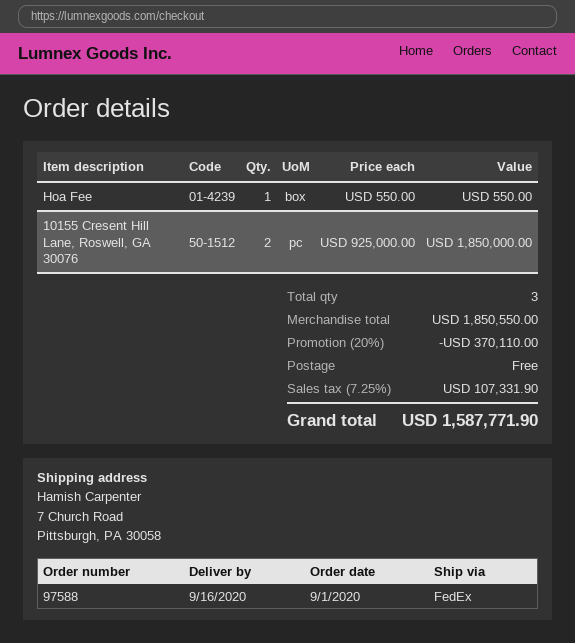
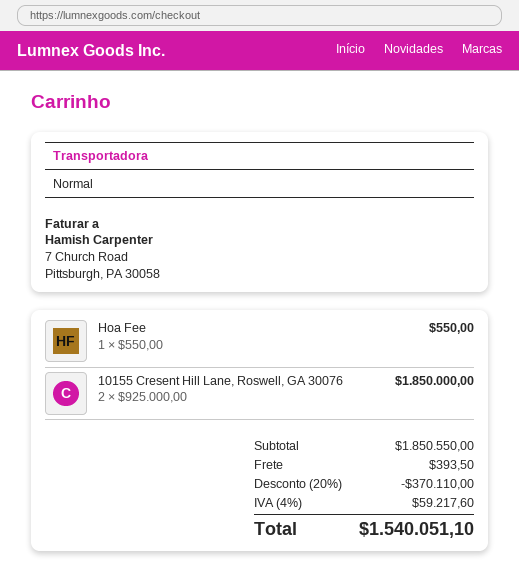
shipping method: FedEx -> standard
shipping: 0.00 -> 393.50
tax: 7.25% = 107331.90 -> 4% = 59217.60
total: 1587771.90 -> 1540051.10

